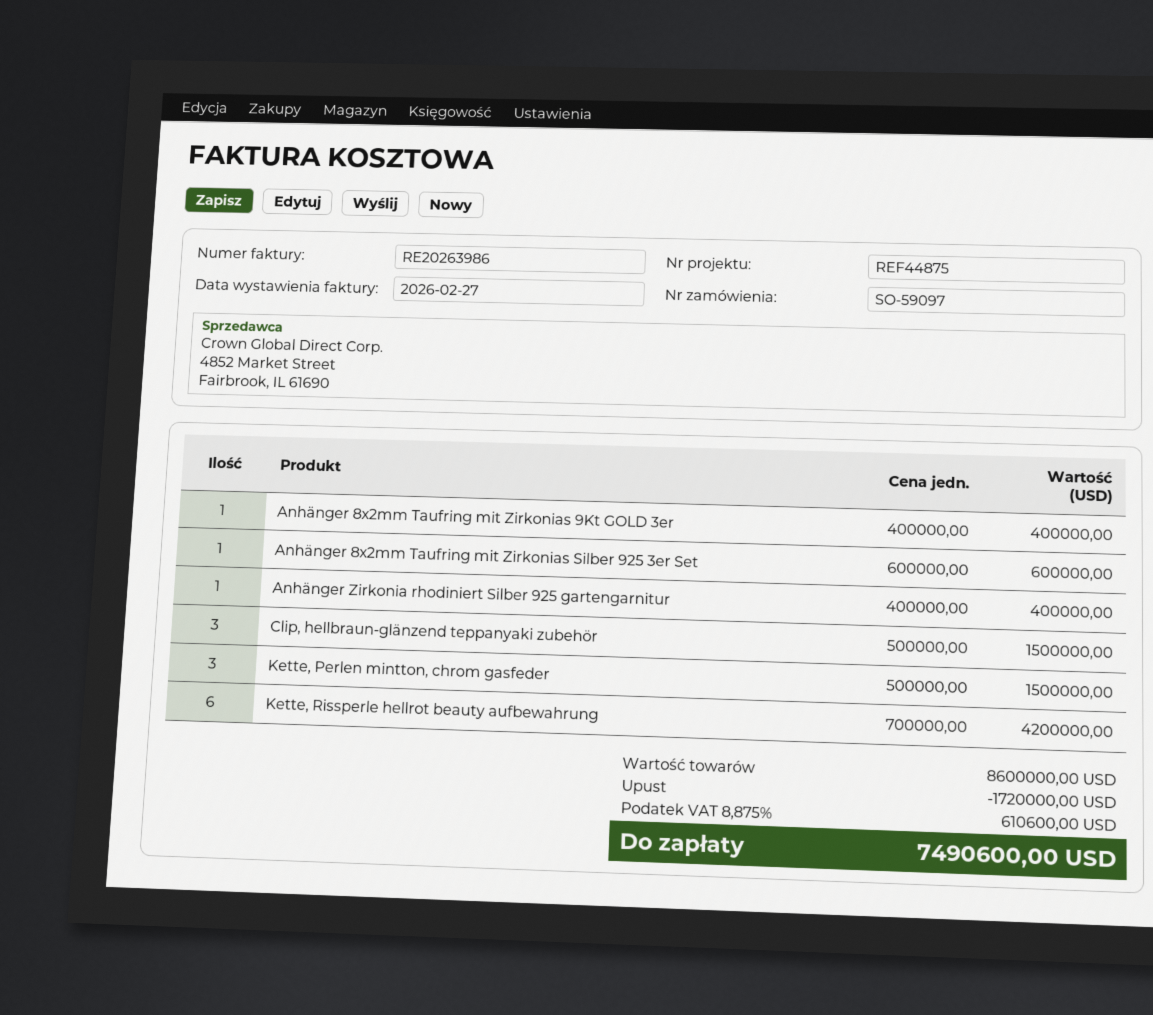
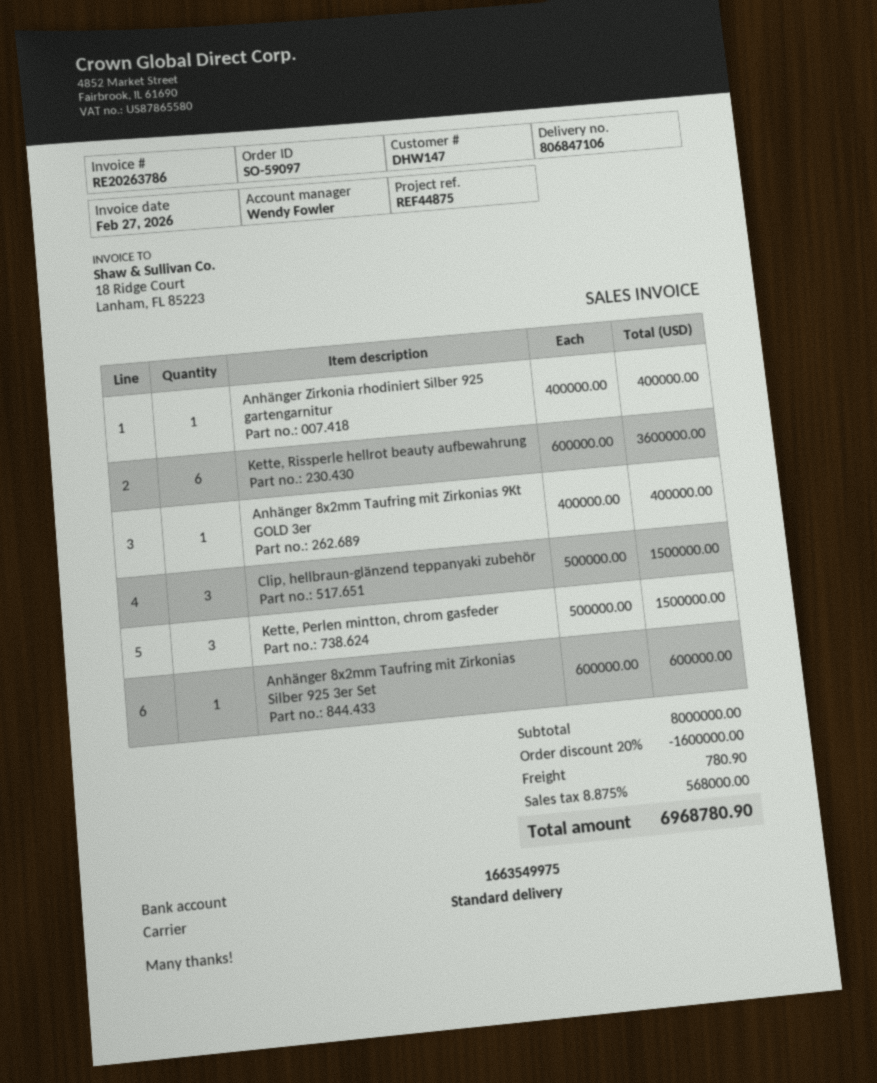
invoice number: RE20263986 -> RE20263786
Kette, Rissperle hellrot beauty aufbewahrung: 6 x 700000.00 = 4200000.00 -> 6 x 600000.00 = 3600000.00
subtotal: 8600000.00 -> 8000000.00
discount: 1720000.00 -> 1600000.00
shipping: none -> 780.90
tax: 8.875% = 610600.00 -> 8.875% = 568000.00
total: 7490600.00 -> 6968780.90

